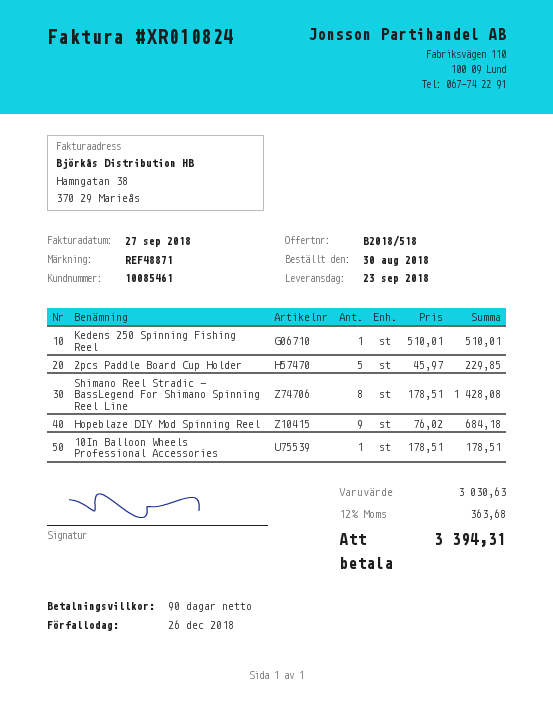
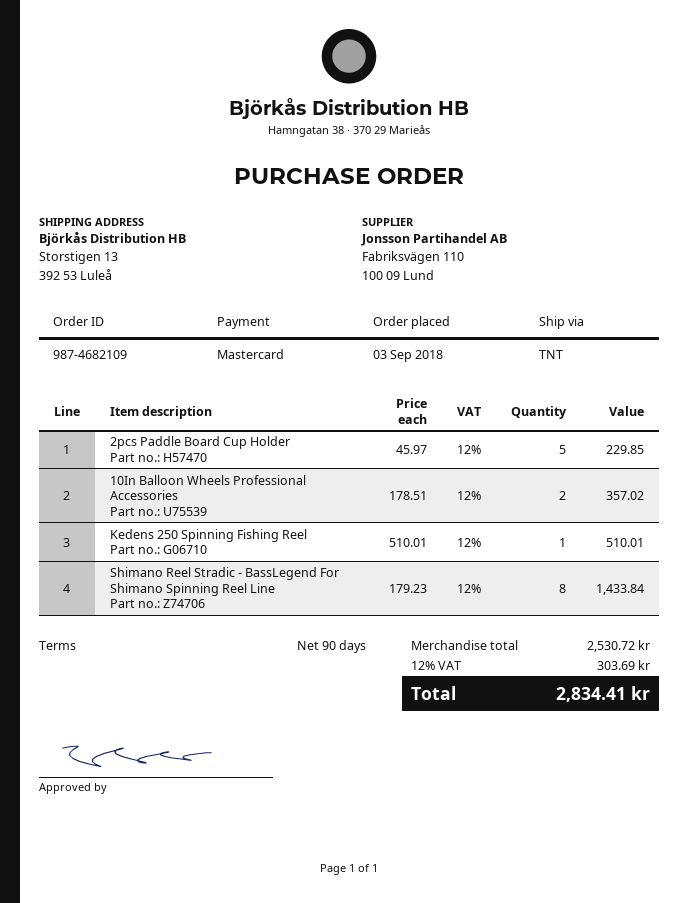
order date: 2018-08-30 -> 2018-09-03
Shimano Reel Stradic - BassLegend For Shimano Spinning Reel Line: 8 x 178.51 = 1428.08 -> 8 x 179.23 = 1433.84
Hopeblaze DIY Mod Spinning Reel: 9 x 76.02 = 684.18 -> none
10In Balloon Wheels Professional Accessories: 1 x 178.51 = 178.51 -> 2 x 178.51 = 357.02
subtotal: 3030.63 -> 2530.72
tax: 12% = 363.68 -> 12% = 303.69
total: 3394.31 -> 2834.41

